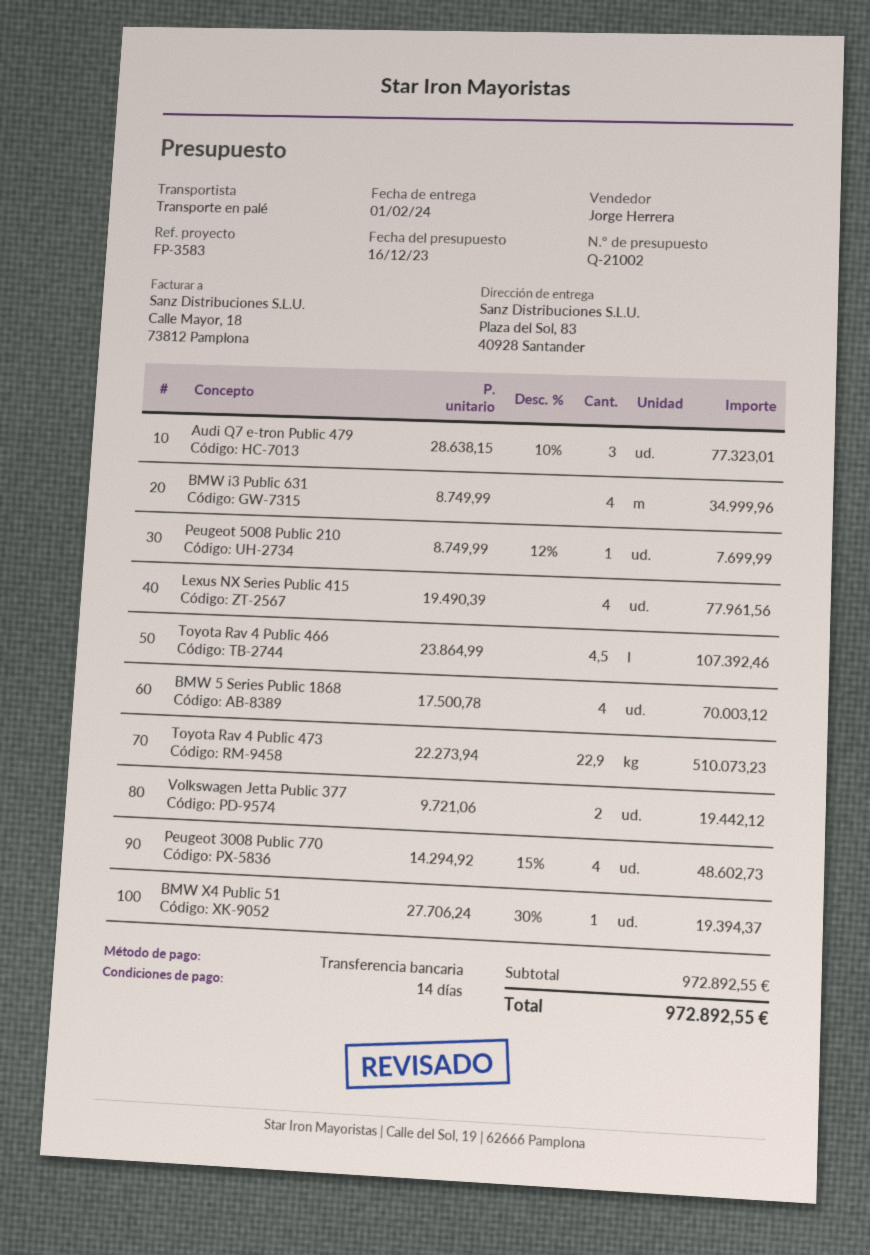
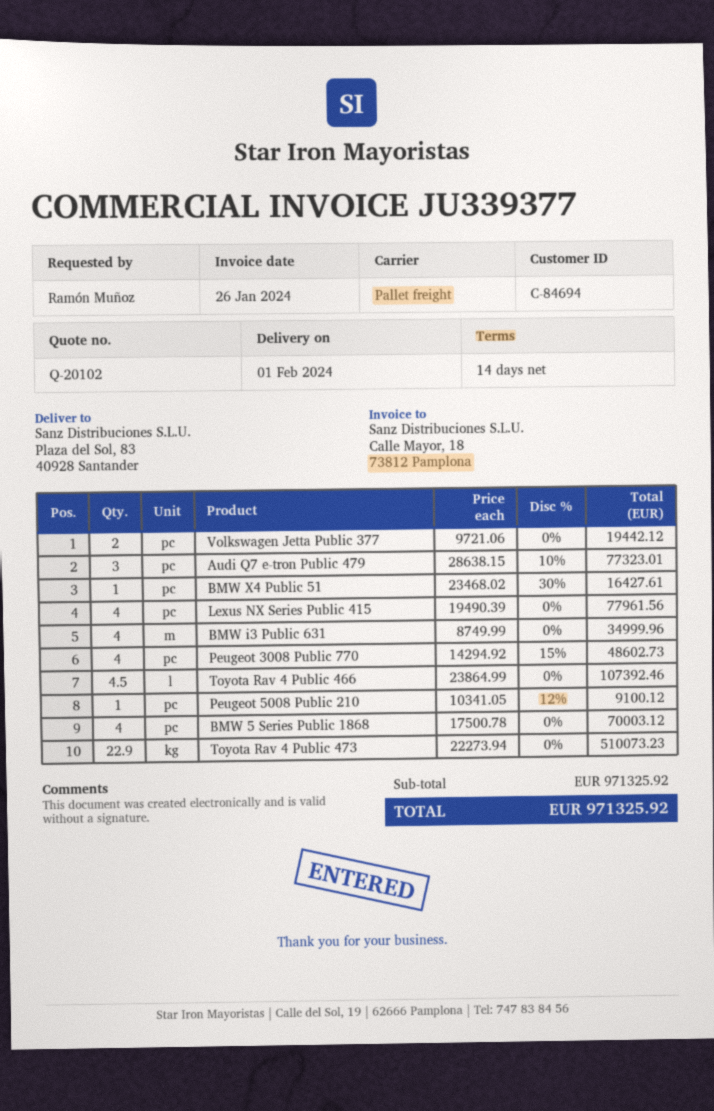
quote number: Q-21002 -> Q-20102
Peugeot 5008 Public 210: 1 x 8749.99 - 12% = 7699.99 -> 1 x 10341.05 - 12% = 9100.12
BMW X4 Public 51: 1 x 27706.24 - 30% = 19394.37 -> 1 x 23468.02 - 30% = 16427.61
subtotal: 972892.55 -> 971325.92
total: 972892.55 -> 971325.92

